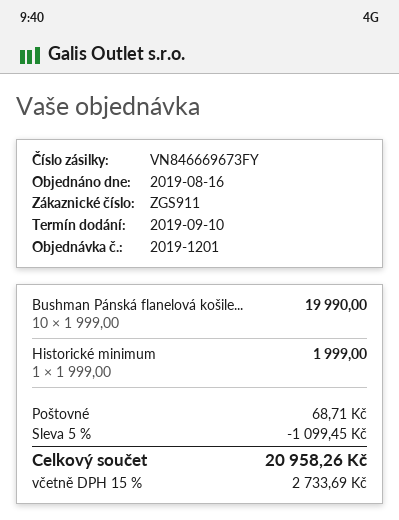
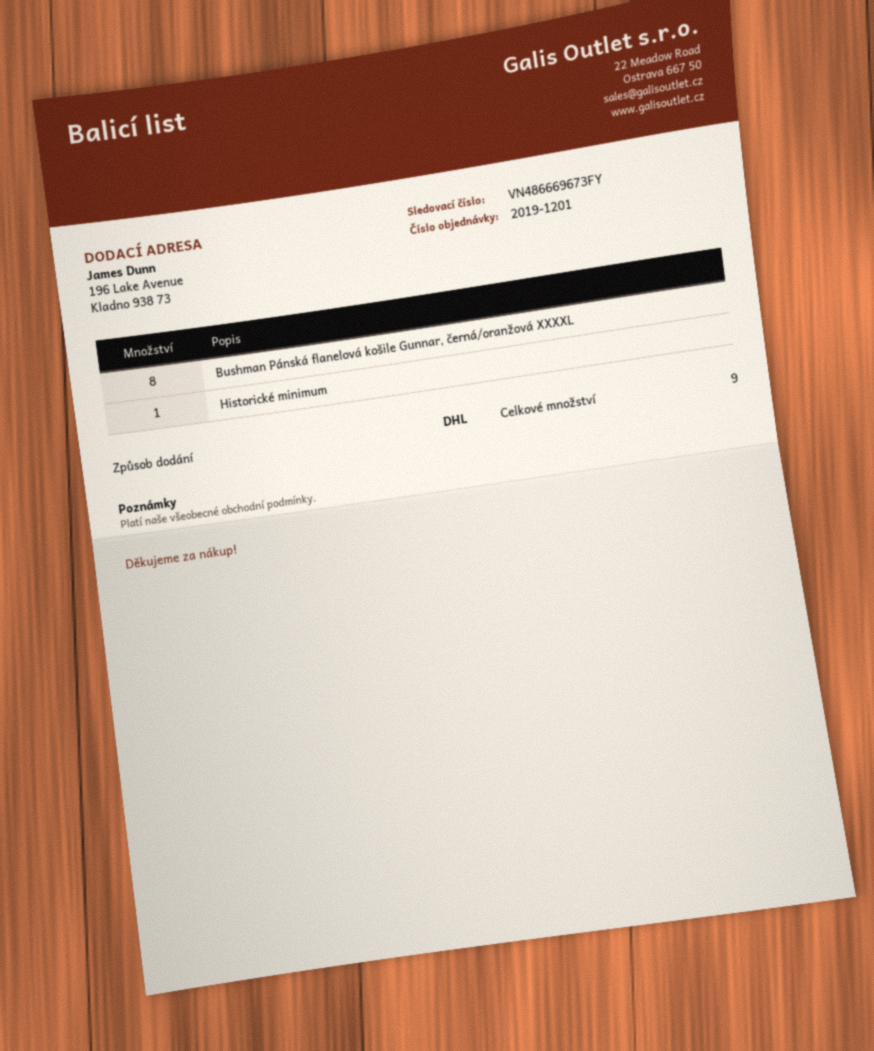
tracking number: VN846669673FY -> VN486669673FY
Bushman Pánská flanelová košile...: 10 -> 8

